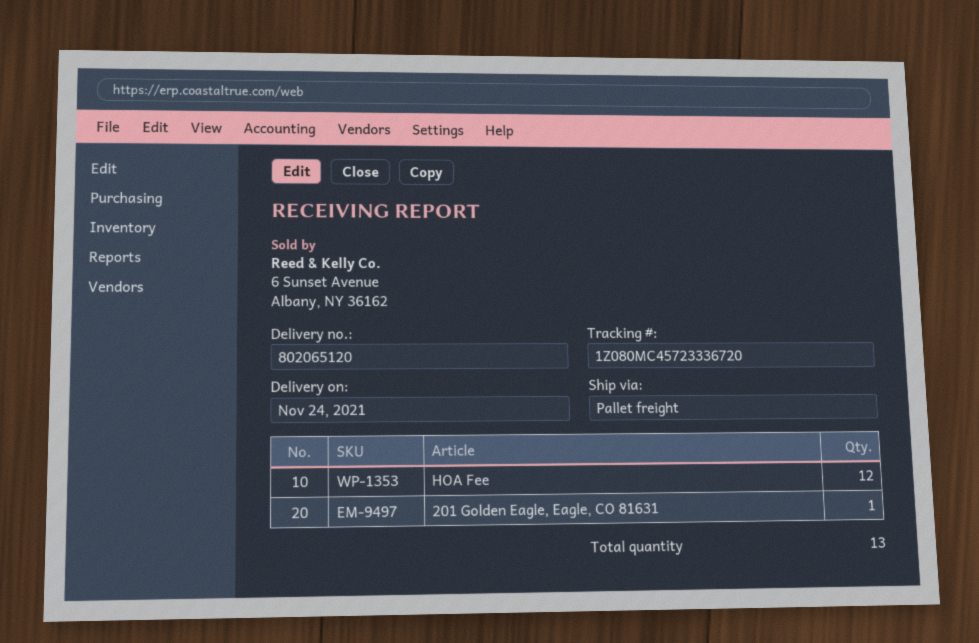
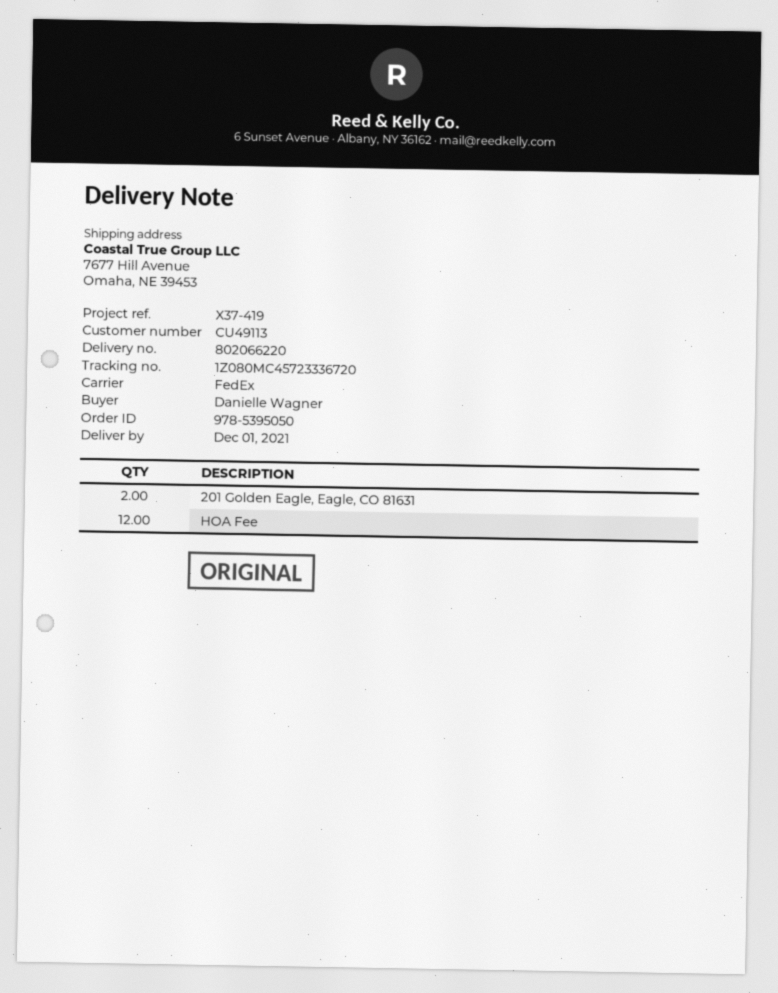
delivery note number: 802065120 -> 802066220
delivery date: 2021-11-24 -> 2021-12-01
shipping method: pallet freight -> FedEx
201 Golden Eagle, Eagle, CO 81631: 1 -> 2

